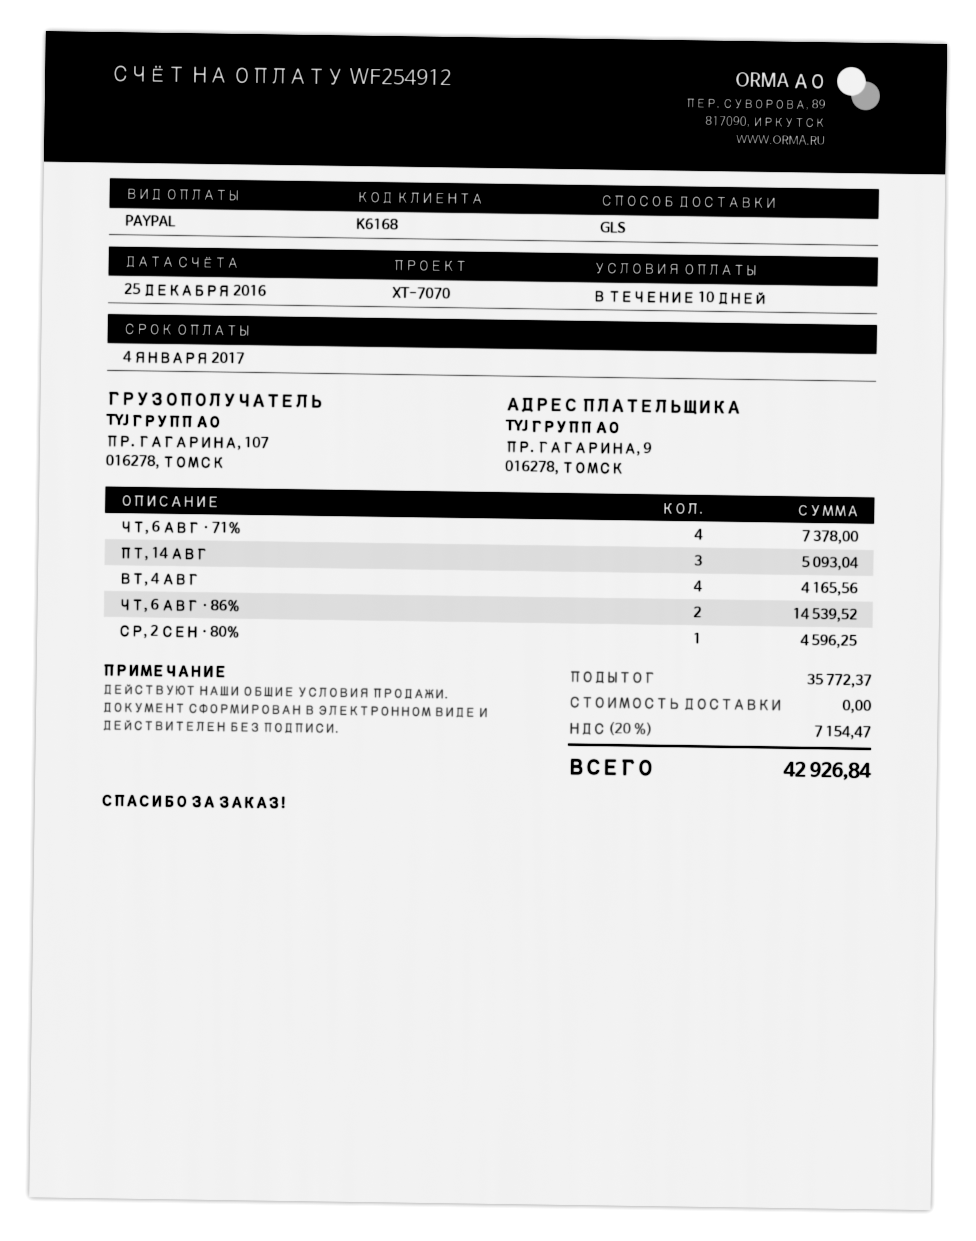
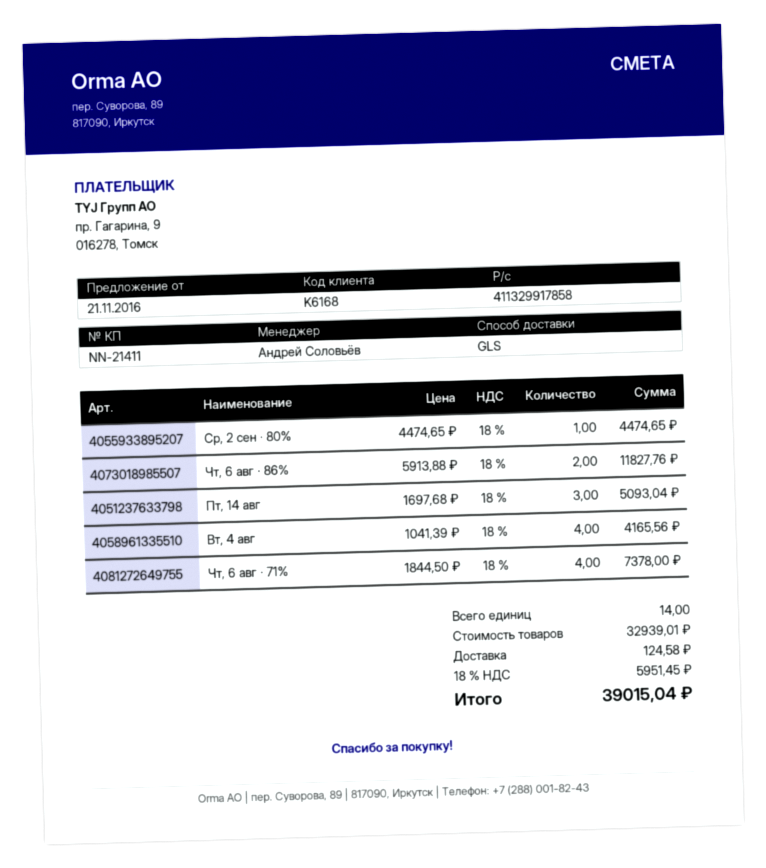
ЧТ, 6 АВГ · 86%: 2 for 14539.52 -> 2 for 11827.76
СР, 2 СЕН · 80%: 1 for 4596.25 -> 1 for 4474.65
subtotal: 35772.37 -> 32939.01
shipping: 0.00 -> 124.58
tax: 20% = 7154.47 -> 18% = 5951.45
total: 42926.84 -> 39015.04

